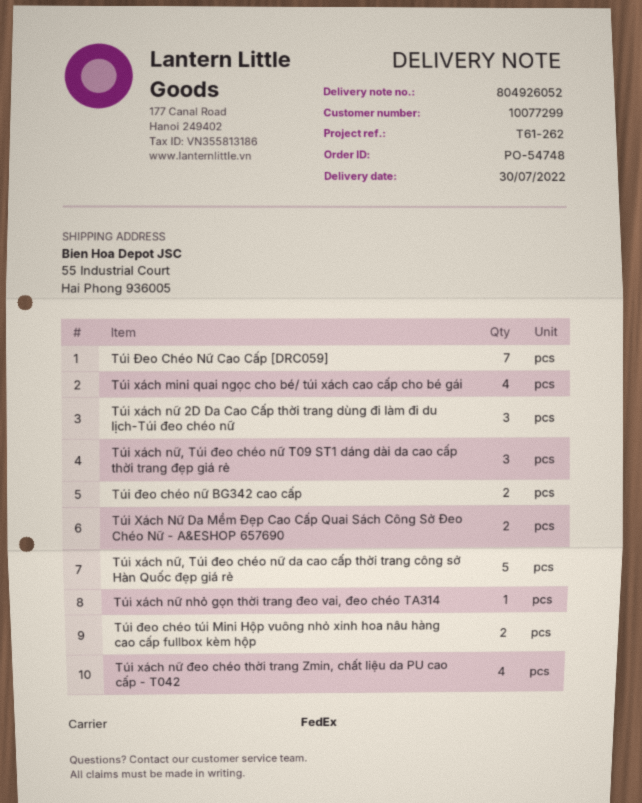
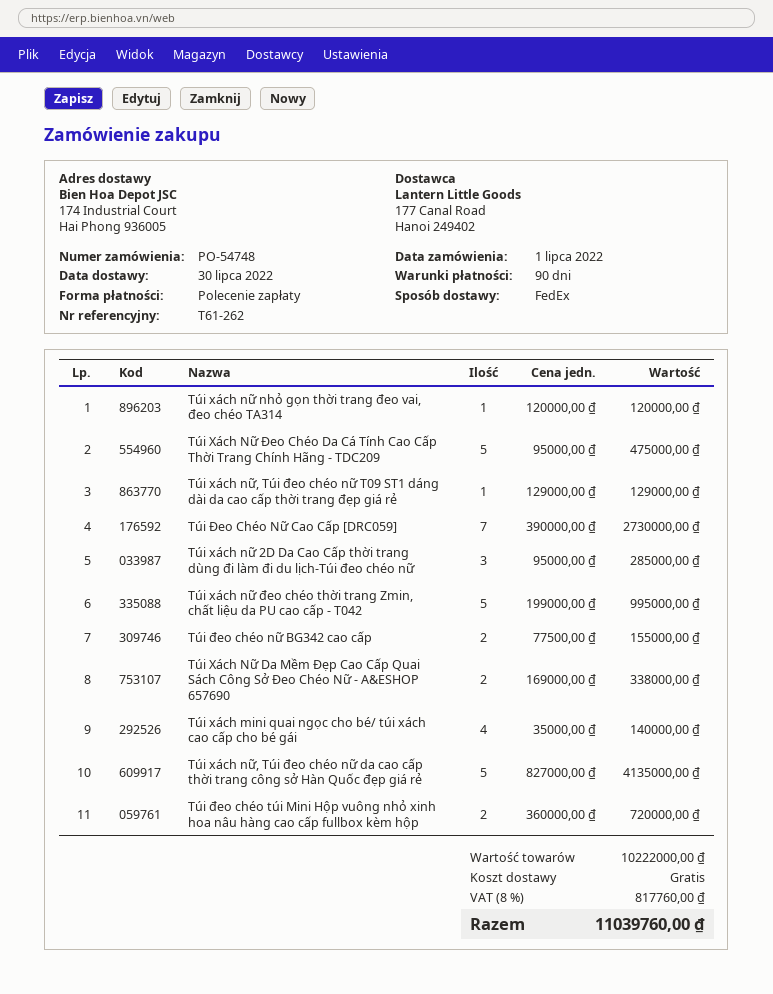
ship to: 55 Industrial Court, Hai Phong 936005 -> 174 Industrial Court, Hai Phong 936005
Túi xách nữ, Túi đeo chéo nữ T09 ST1 dáng dài da cao cấp thời trang đẹp giá rẻ: 3 -> 1
Túi xách nữ đeo chéo thời trang Zmin, chất liệu da PU cao cấp - T042: 4 -> 5
Túi Xách Nữ Đeo Chéo Da Cá Tính Cao Cấp Thời Trang Chính Hãng - TDC209: none -> 5

